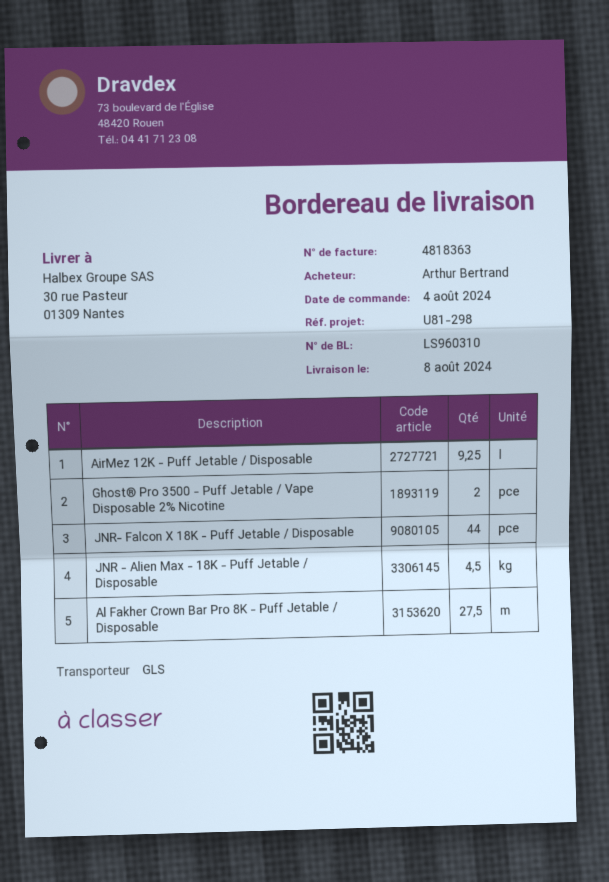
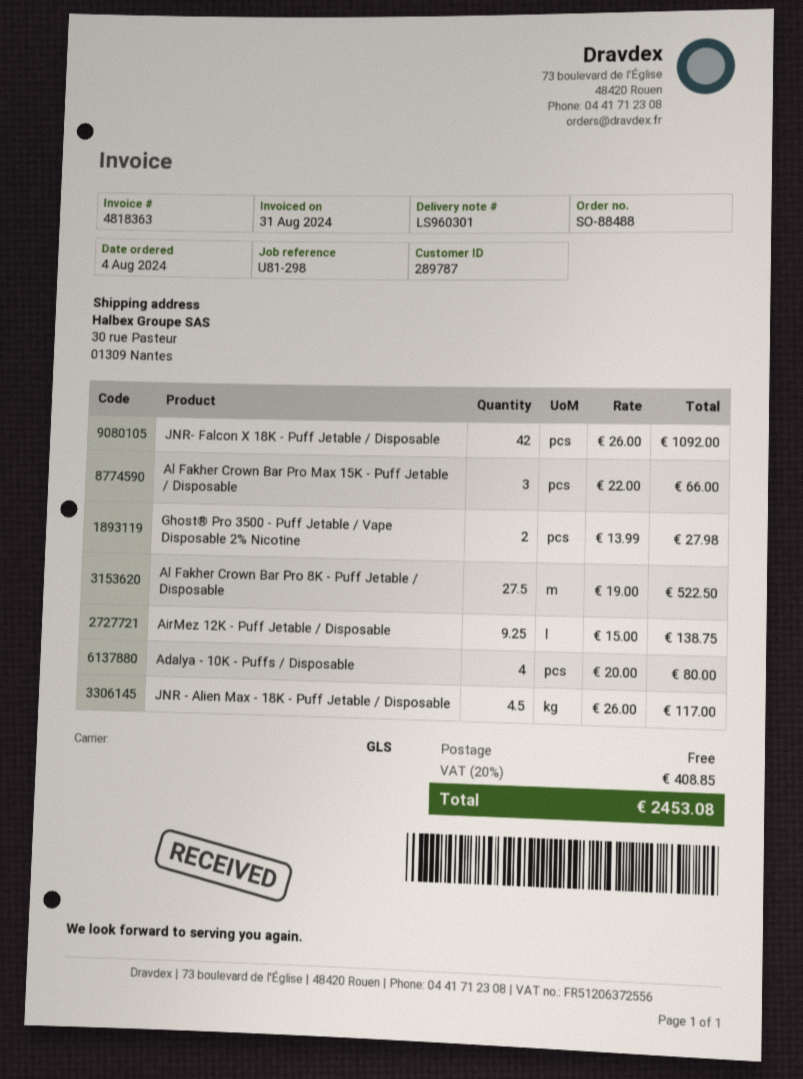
delivery note number: LS960310 -> LS960301
JNR- Falcon X 18K - Puff Jetable / Disposable: 44 -> 42
Al Fakher Crown Bar Pro Max 15K - Puff Jetable / Disposable: none -> 3
Adalya - 10K - Puffs / Disposable: none -> 4

